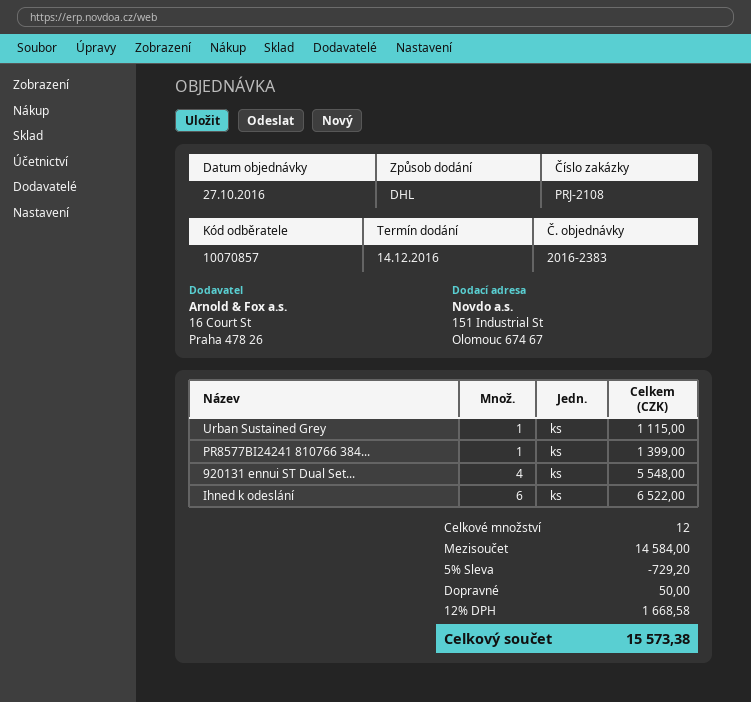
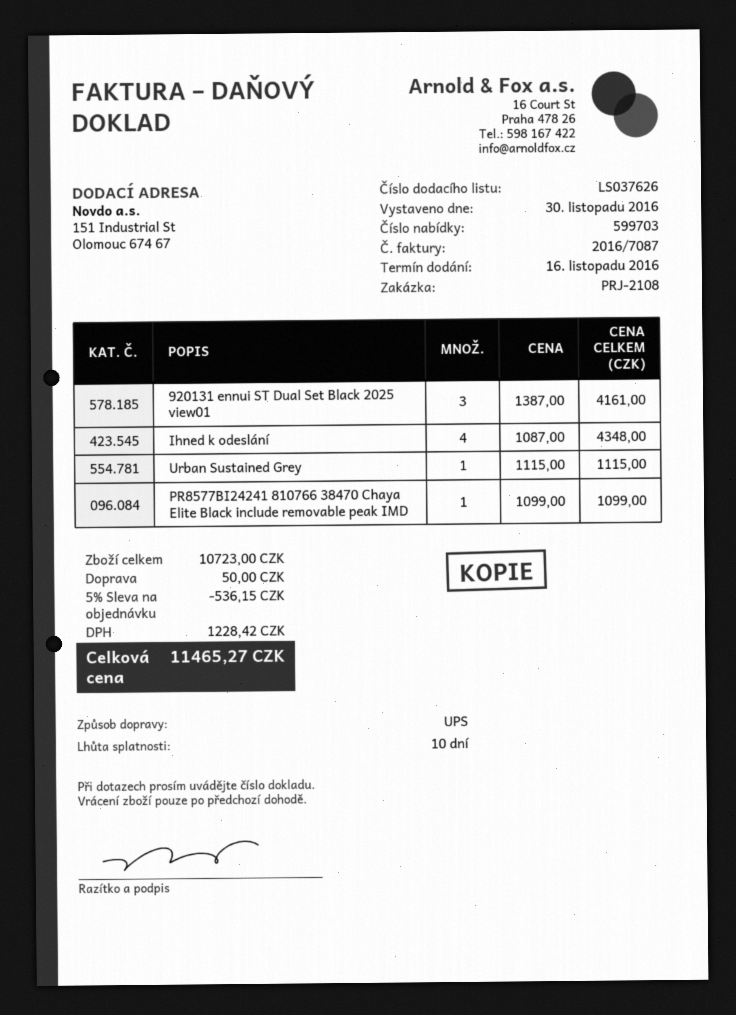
delivery date: 2016-12-14 -> 2016-11-16
shipping method: DHL -> UPS
PR8577BI24241 810766 384...: 1 for 1399.00 -> 1 for 1099.00
920131 ennui ST Dual Set...: 4 for 5548.00 -> 3 for 4161.00
Ihned k odeslání: 6 for 6522.00 -> 4 for 4348.00
subtotal: 14584.00 -> 10723.00
discount: 5% = 729.20 -> 5% = 536.15
tax: 1668.58 -> 1228.42
total: 15573.38 -> 11465.27

